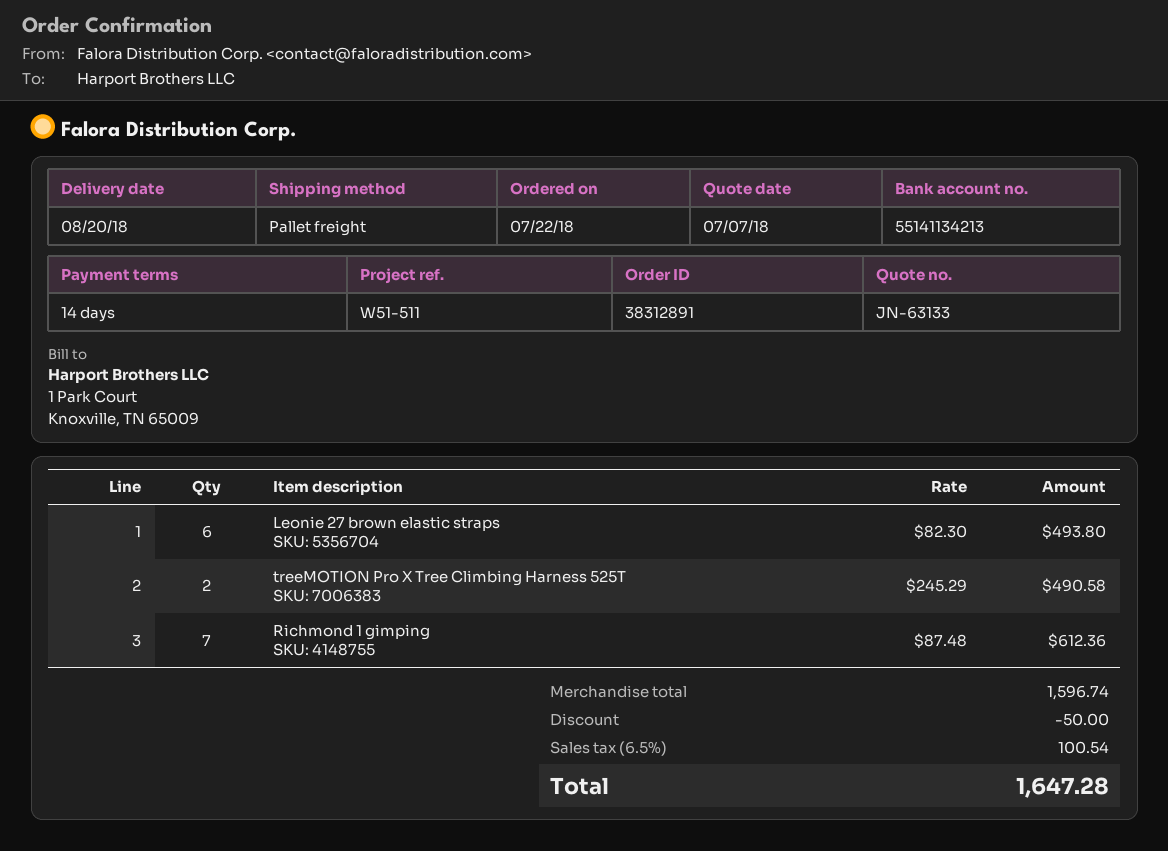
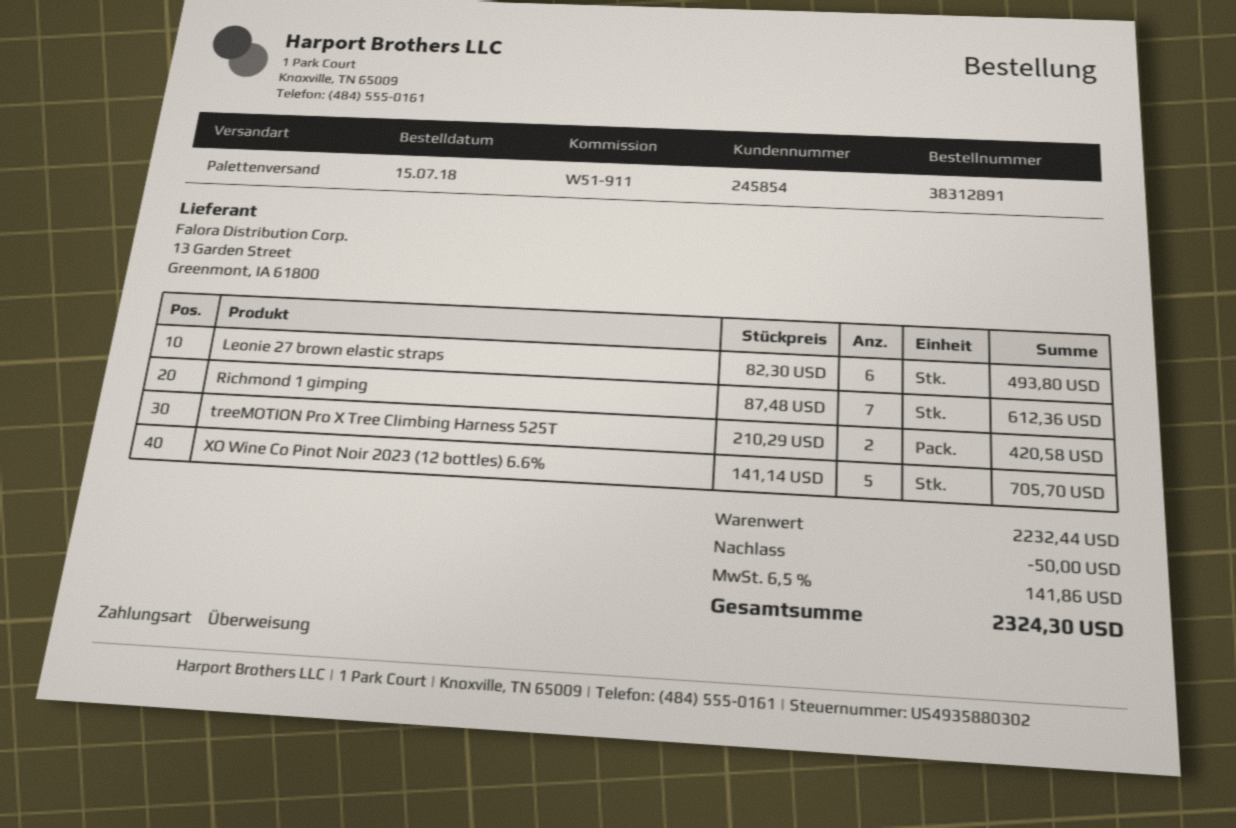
order date: 2018-07-22 -> 2018-07-15
reference: W51-511 -> W51-911
treeMOTION Pro X Tree Climbing Harness 525T: 2 x 245.29 = 490.58 -> 2 x 210.29 = 420.58
XO Wine Co Pinot Noir 2023 (12 bottles) 6.6%: none -> 5 x 141.14 = 705.70
subtotal: 1596.74 -> 2232.44
tax: 6.5% = 100.54 -> 6.5% = 141.86
total: 1647.28 -> 2324.30

